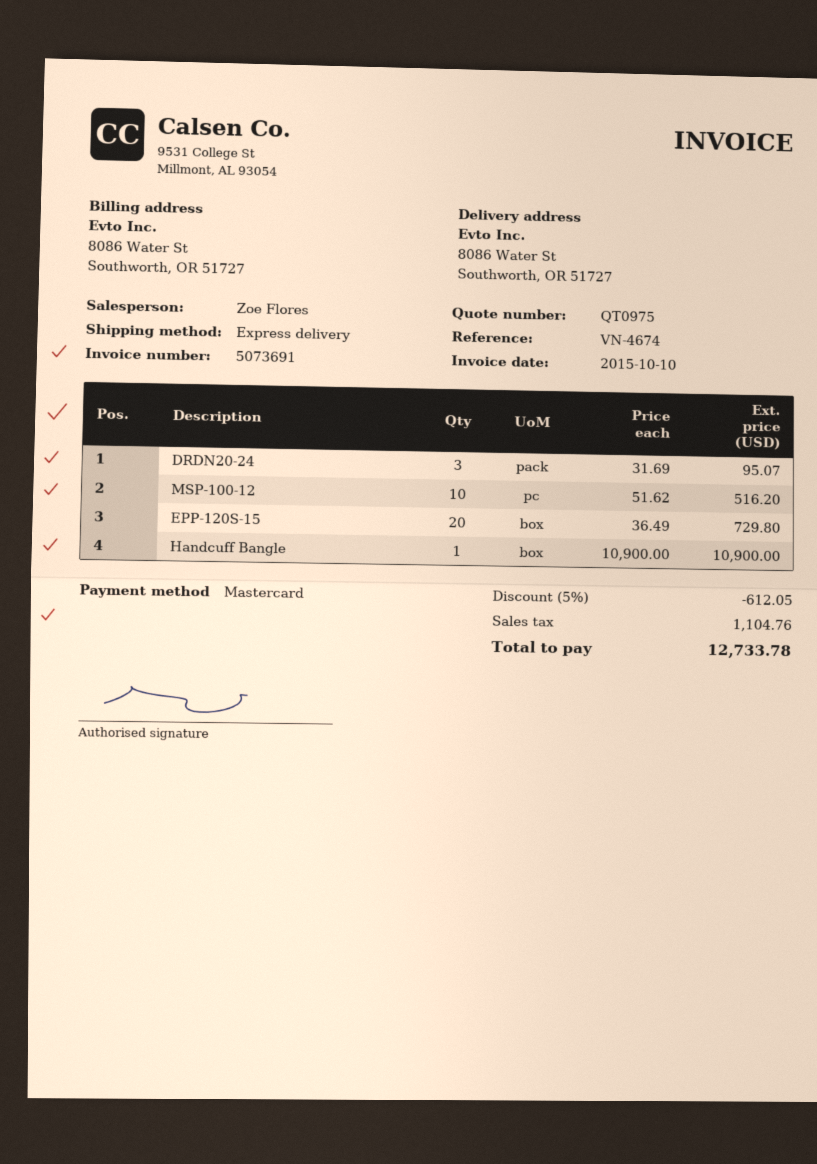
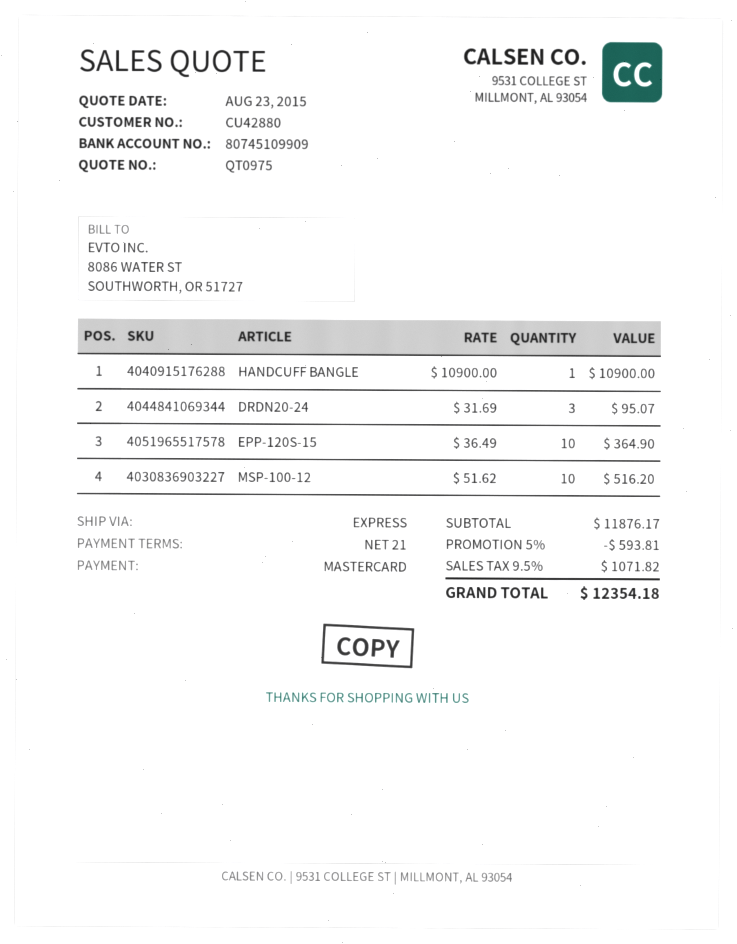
EPP-120S-15: 20 x 36.49 = 729.80 -> 10 x 36.49 = 364.90
discount: 5% = 612.05 -> 5% = 593.81
tax: 1104.76 -> 1071.82
total: 12733.78 -> 12354.18

